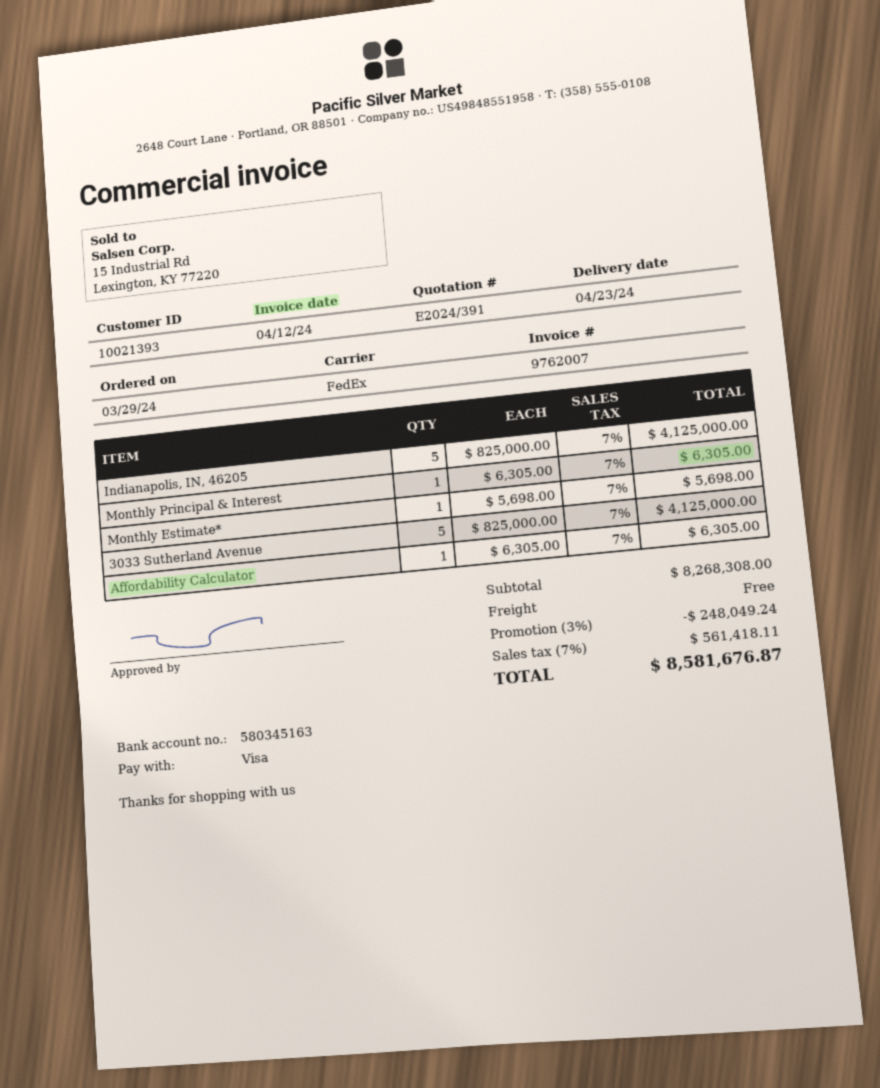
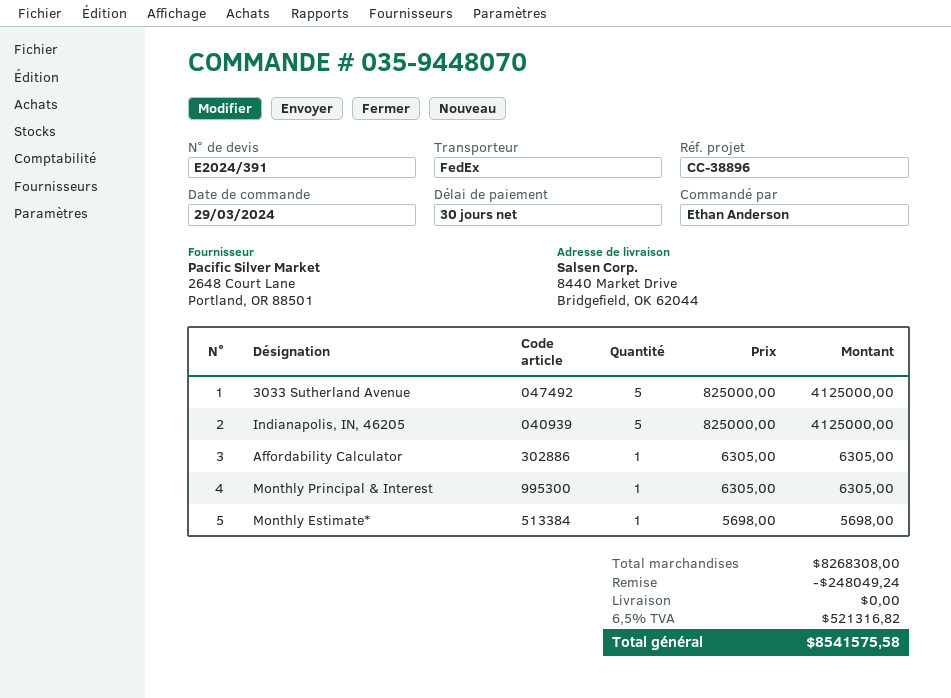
tax: 7% = 561418.11 -> 6.5% = 521316.82
total: 8581676.87 -> 8541575.58

